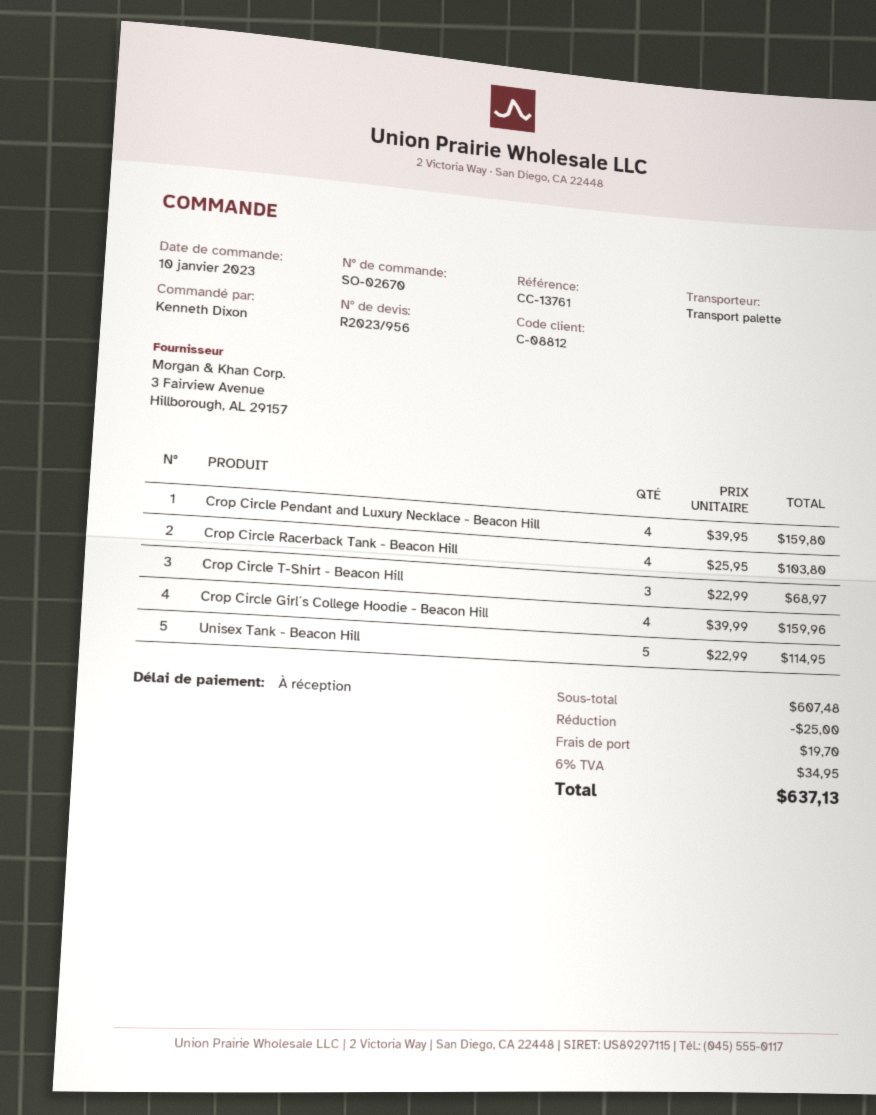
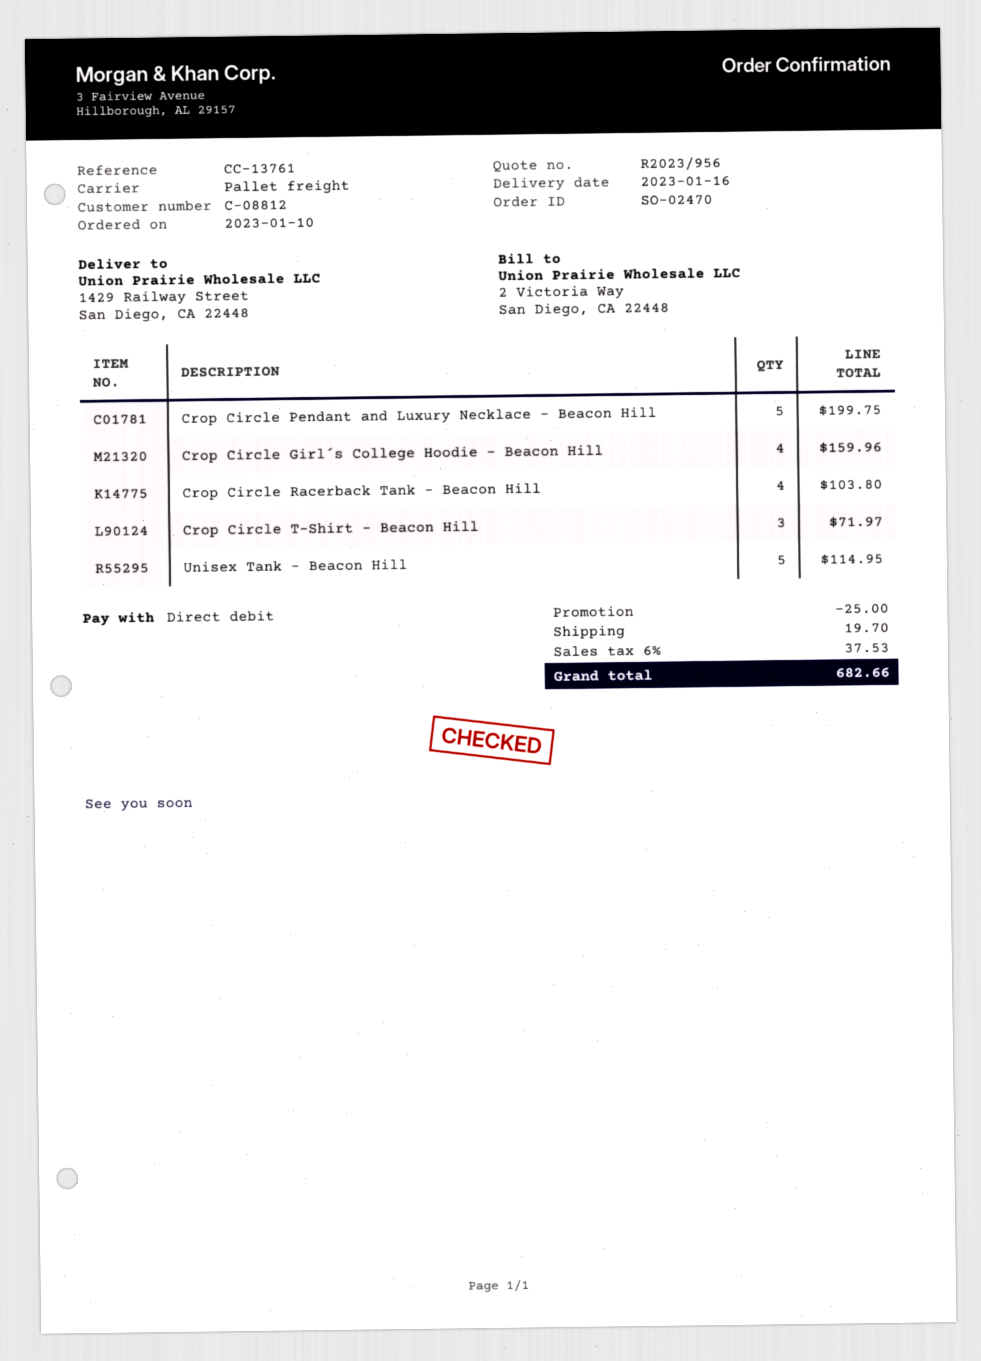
order number: SO-02670 -> SO-02470
Crop Circle Pendant and Luxury Necklace - Beacon Hill: 4 for 159.80 -> 5 for 199.75
Crop Circle T-Shirt - Beacon Hill: 3 for 68.97 -> 3 for 71.97
tax: 6% = 34.95 -> 6% = 37.53
total: 637.13 -> 682.66

